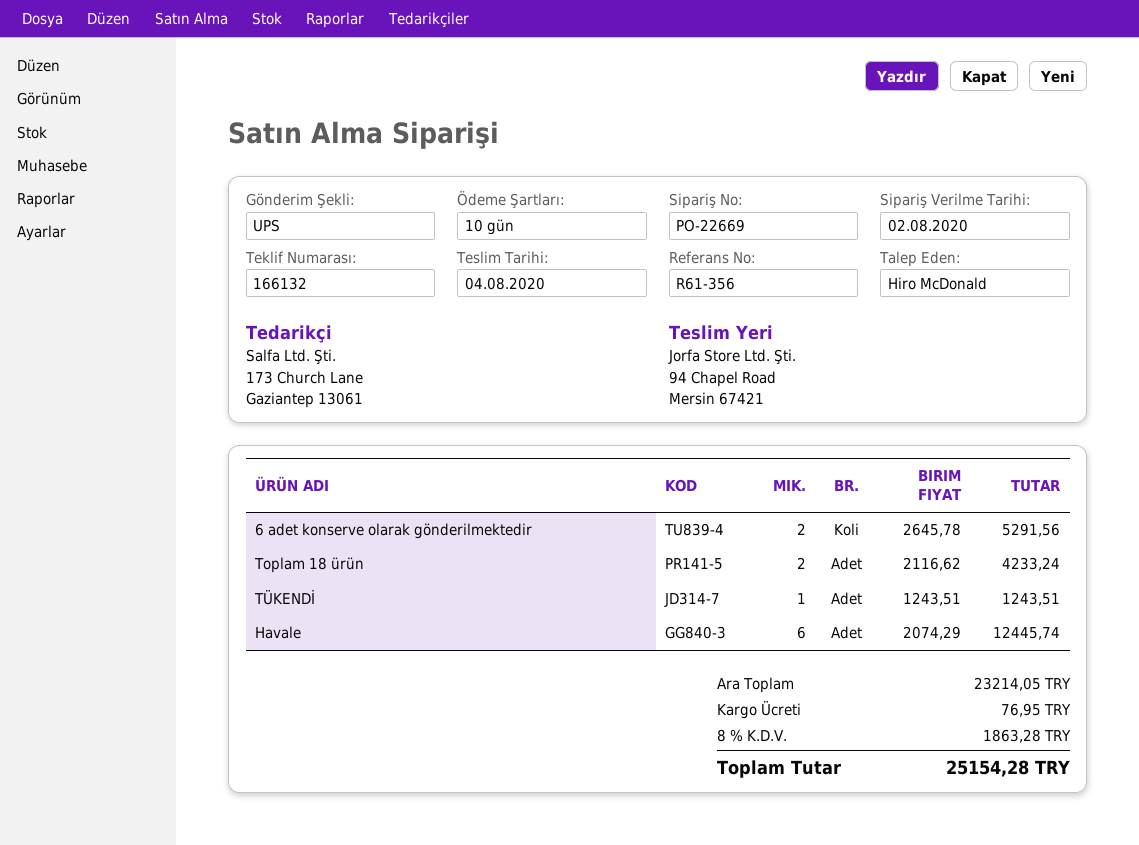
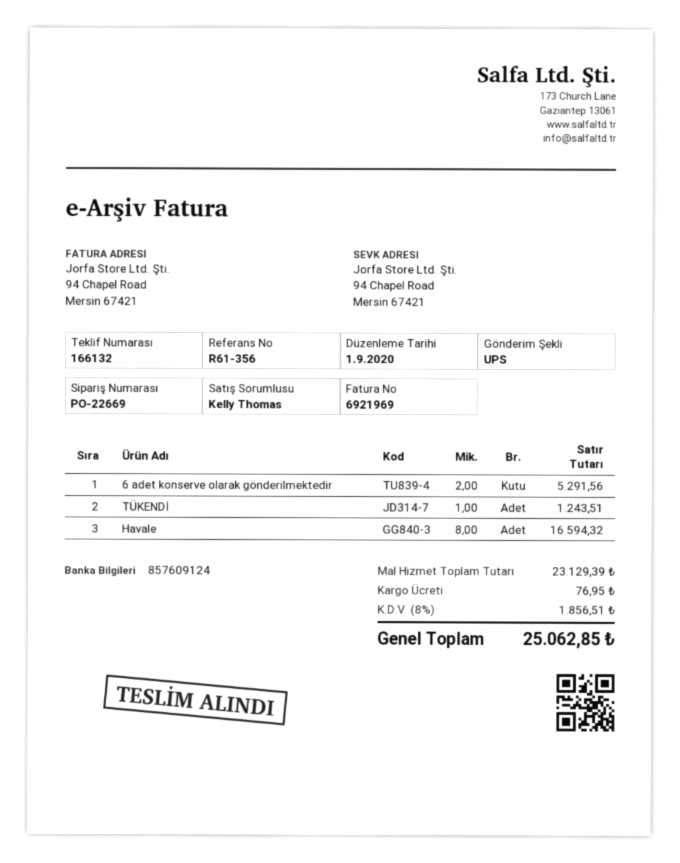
Toplam 18 ürün: 2 for 4233.24 -> none
Havale: 6 for 12445.74 -> 8 for 16594.32
subtotal: 23214.05 -> 23129.39
tax: 8% = 1863.28 -> 8% = 1856.51
total: 25154.28 -> 25062.85

